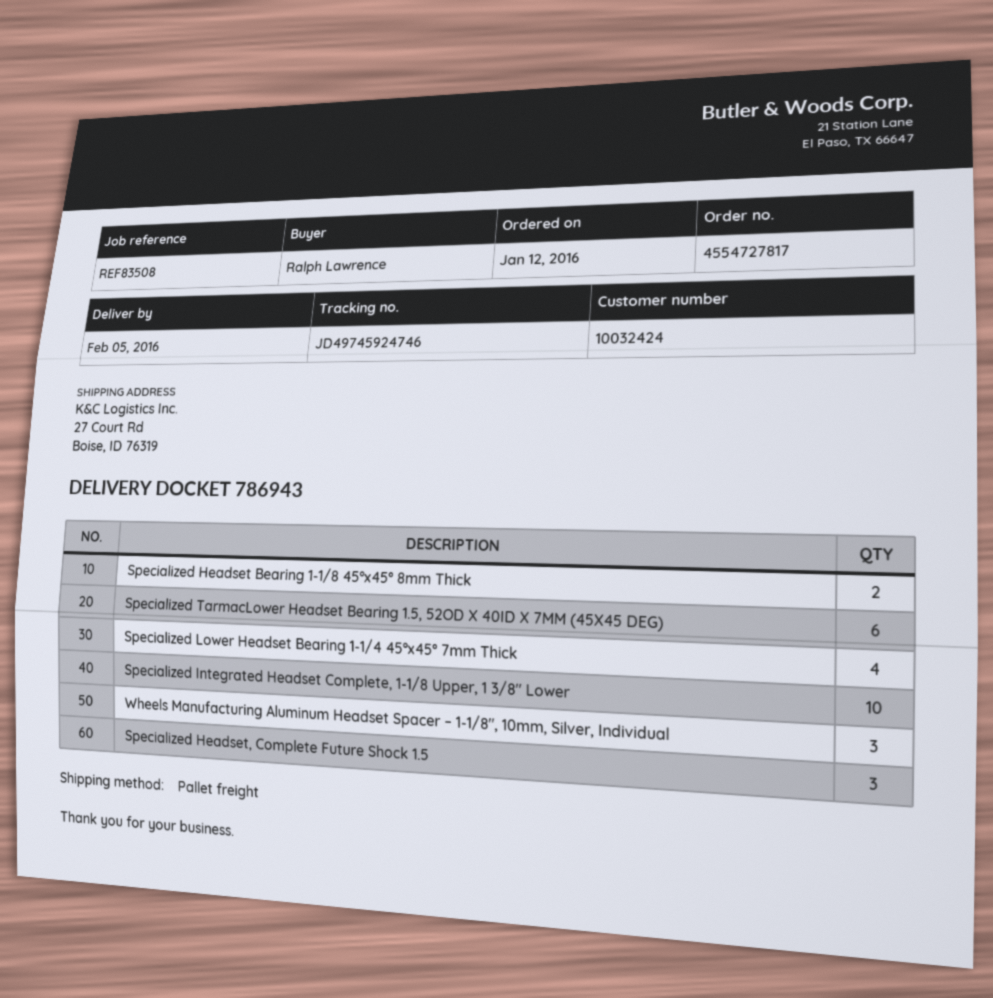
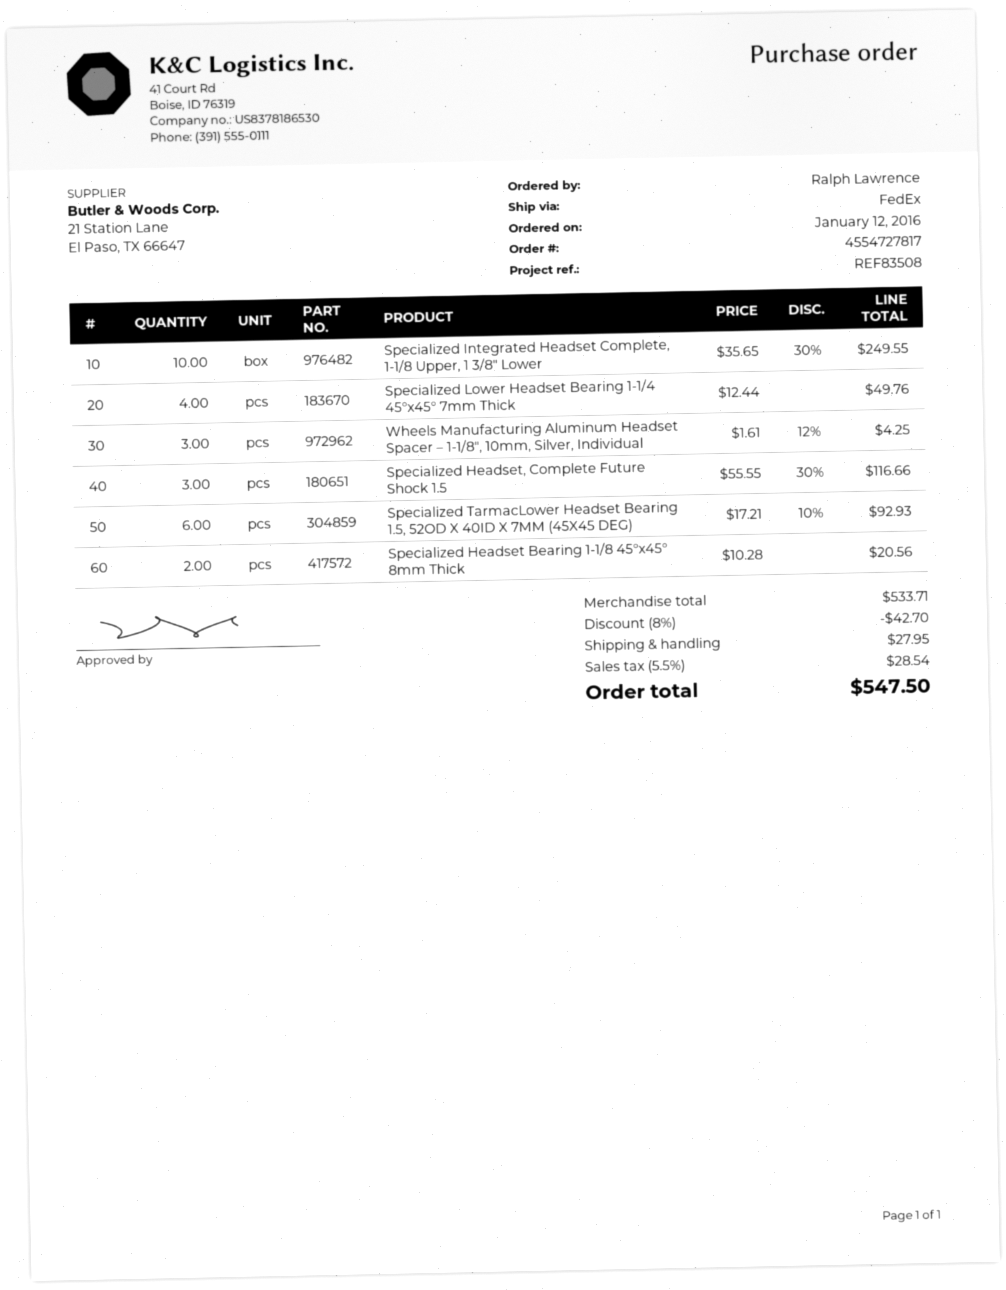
shipping method: pallet freight -> FedEx

